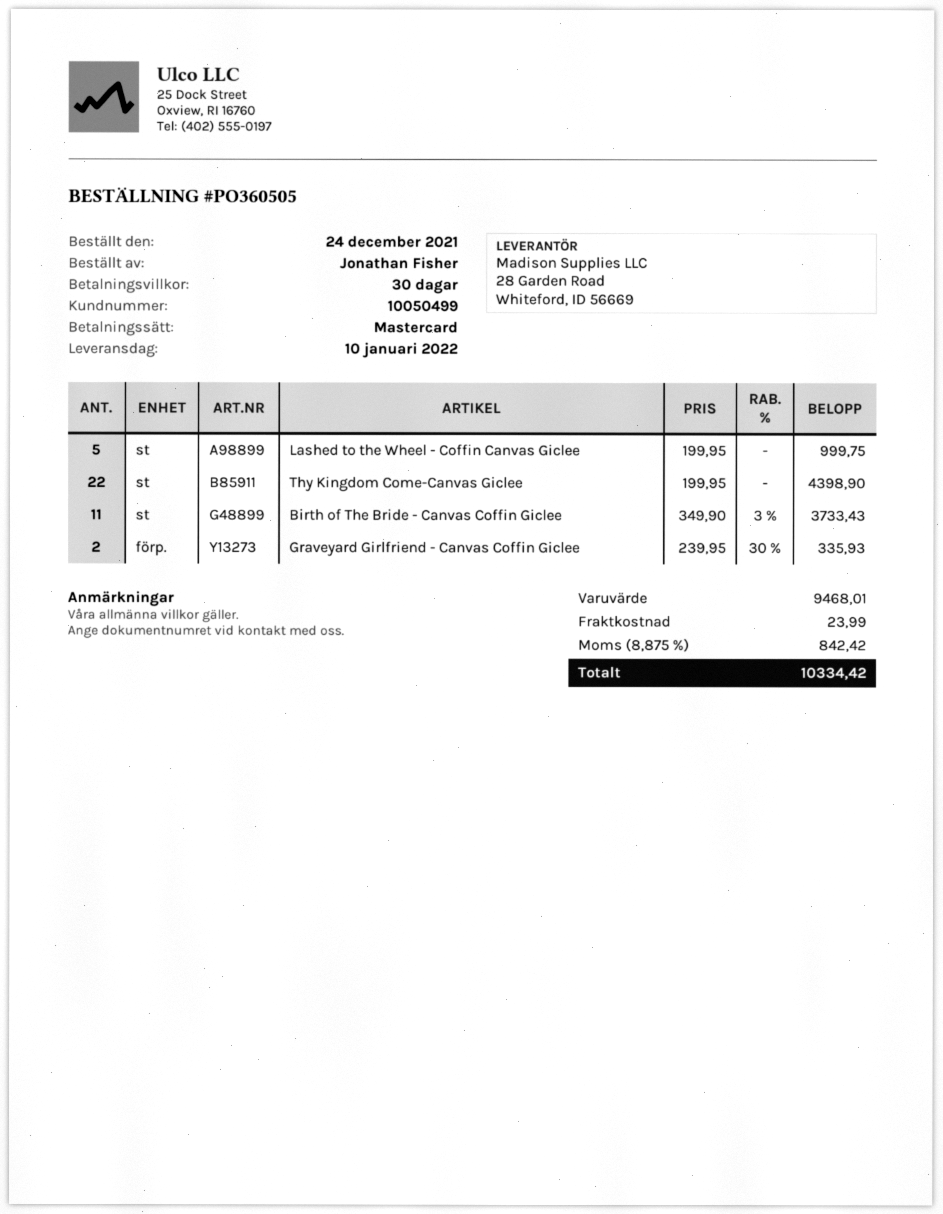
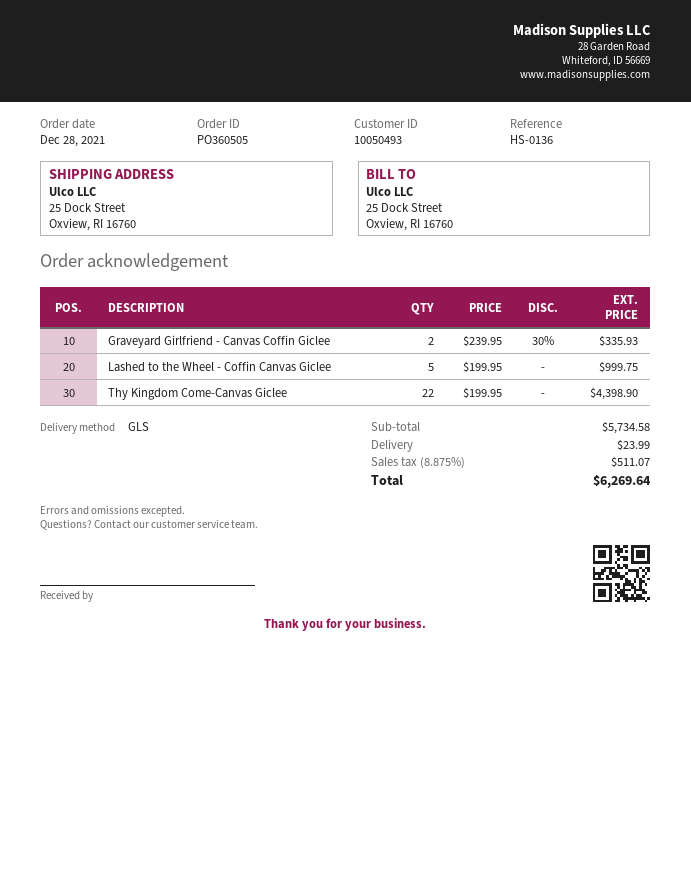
order date: 2021-12-24 -> 2021-12-28
customer number: 10050499 -> 10050493
Birth of The Bride - Canvas Coffin Giclee: 11 x 349.90 - 3% = 3733.43 -> none
subtotal: 9468.01 -> 5734.58
tax: 8.875% = 842.42 -> 8.875% = 511.07
total: 10334.42 -> 6269.64

